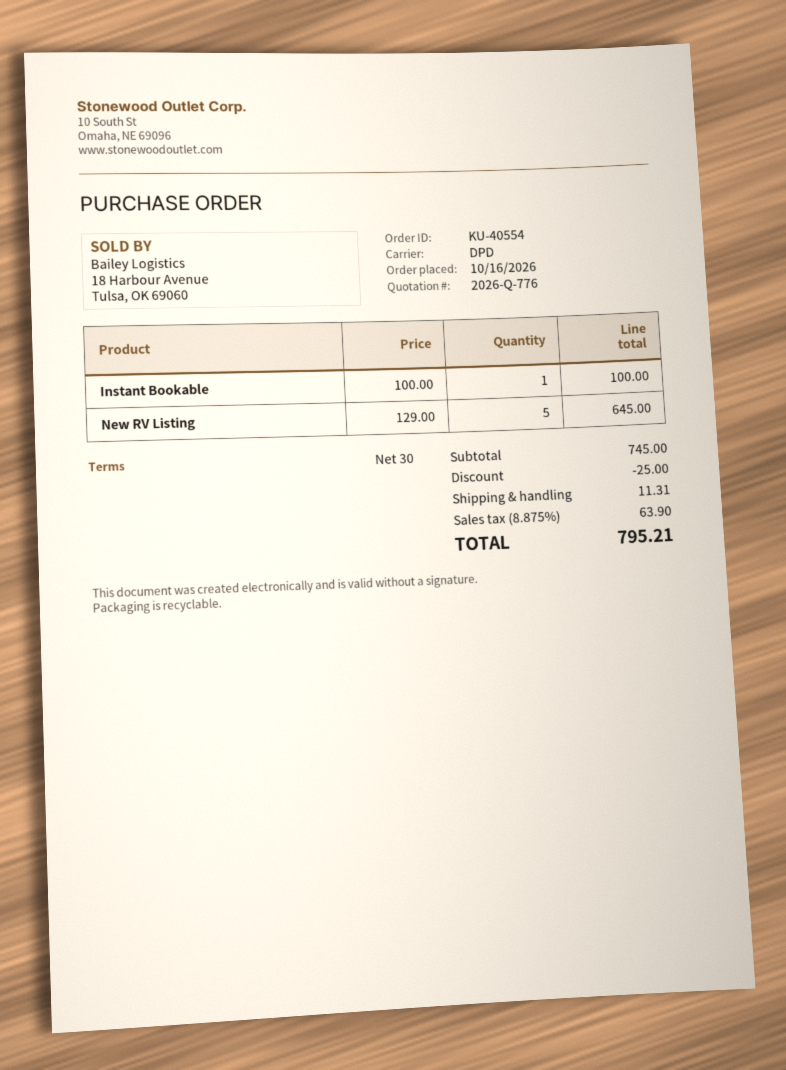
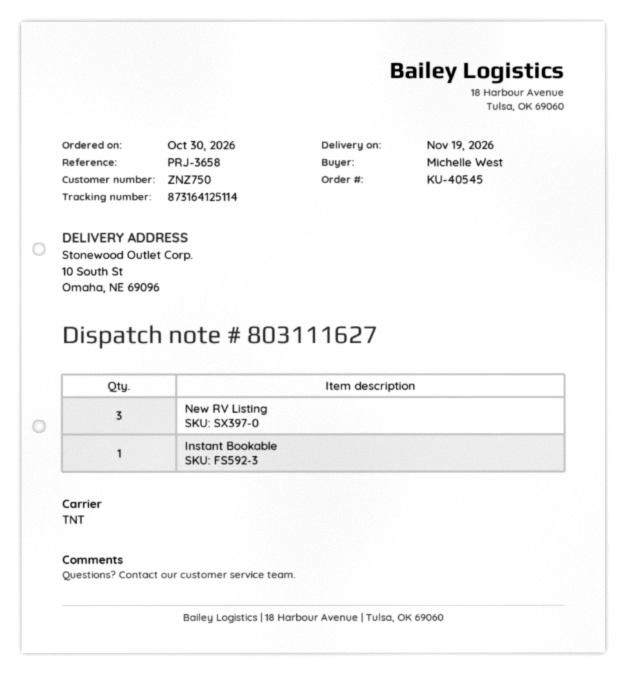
order number: KU-40554 -> KU-40545
order date: 2026-10-16 -> 2026-10-30
shipping method: DPD -> TNT
New RV Listing: 5 -> 3

